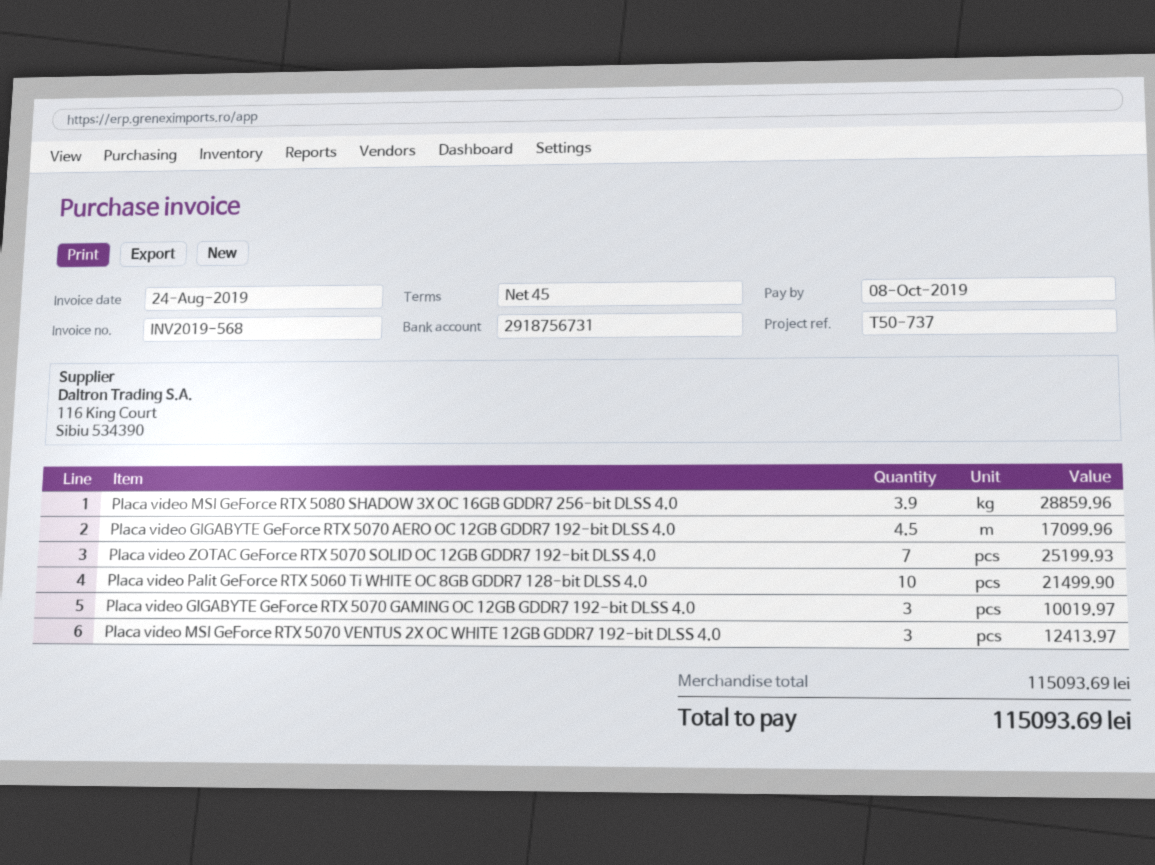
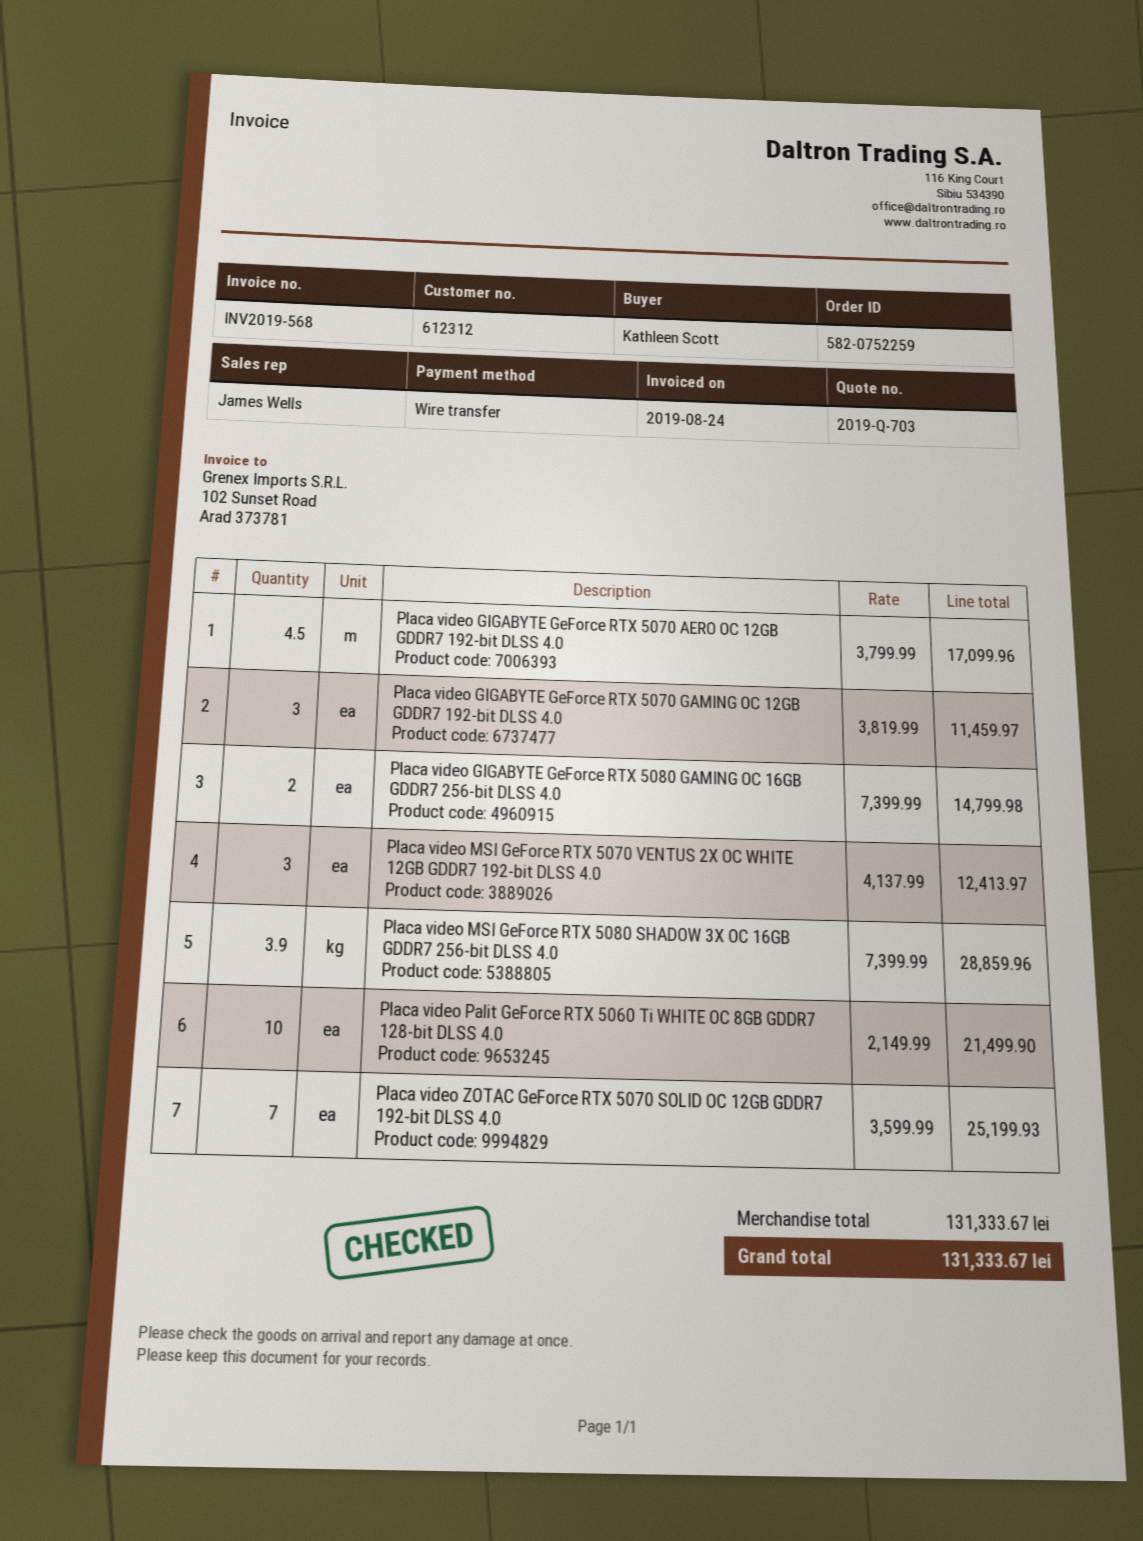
Placa video GIGABYTE GeForce RTX 5070 GAMING OC 12GB GDDR7 192-bit DLSS 4.0: 3 for 10019.97 -> 3 for 11459.97
Placa video GIGABYTE GeForce RTX 5080 GAMING OC 16GB GDDR7 256-bit DLSS 4.0: none -> 2 for 14799.98
subtotal: 115093.69 -> 131333.67
total: 115093.69 -> 131333.67

